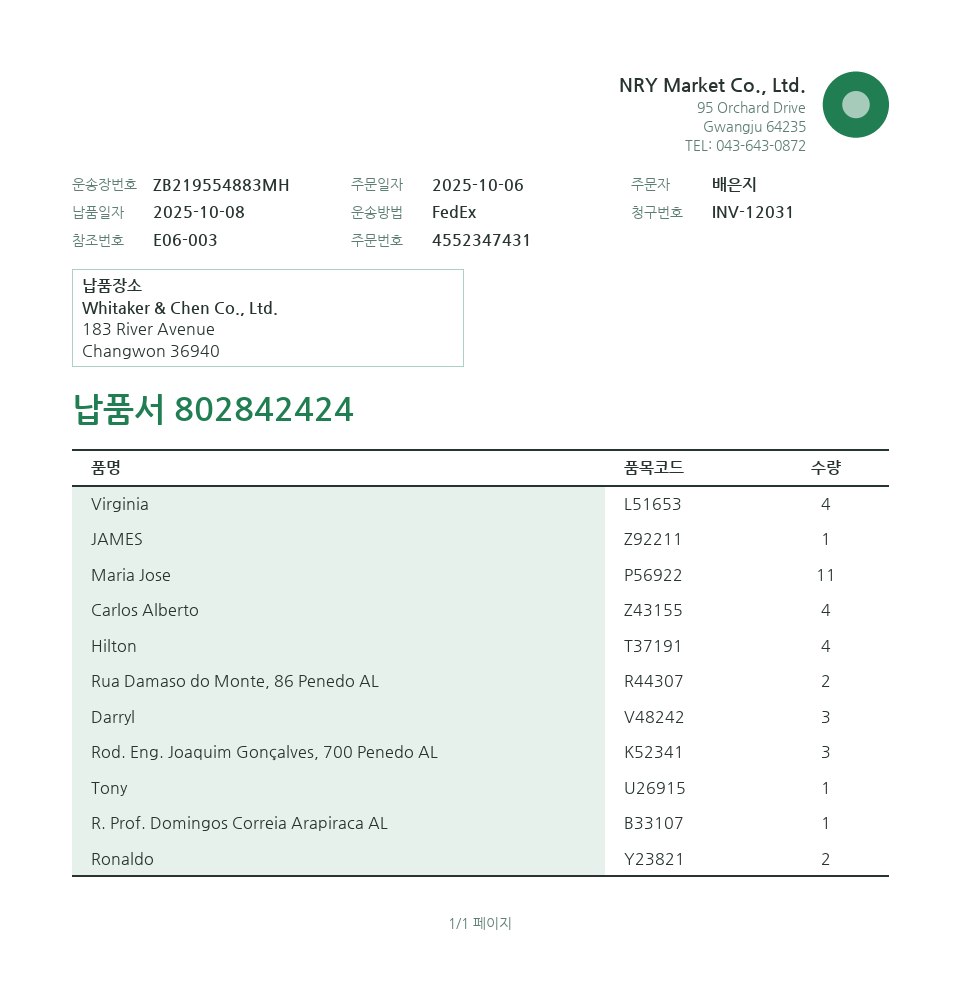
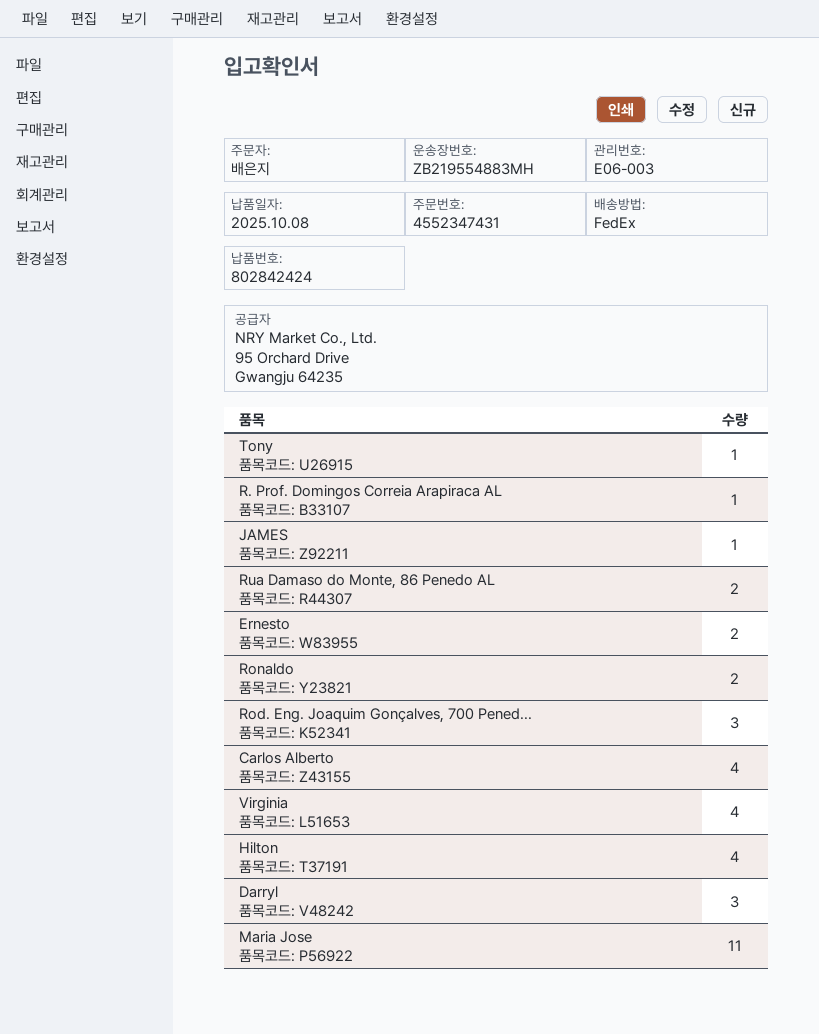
Ernesto: none -> 2

